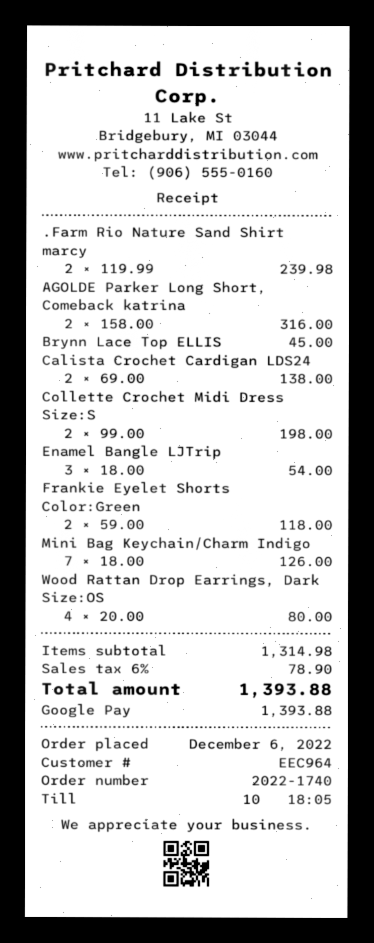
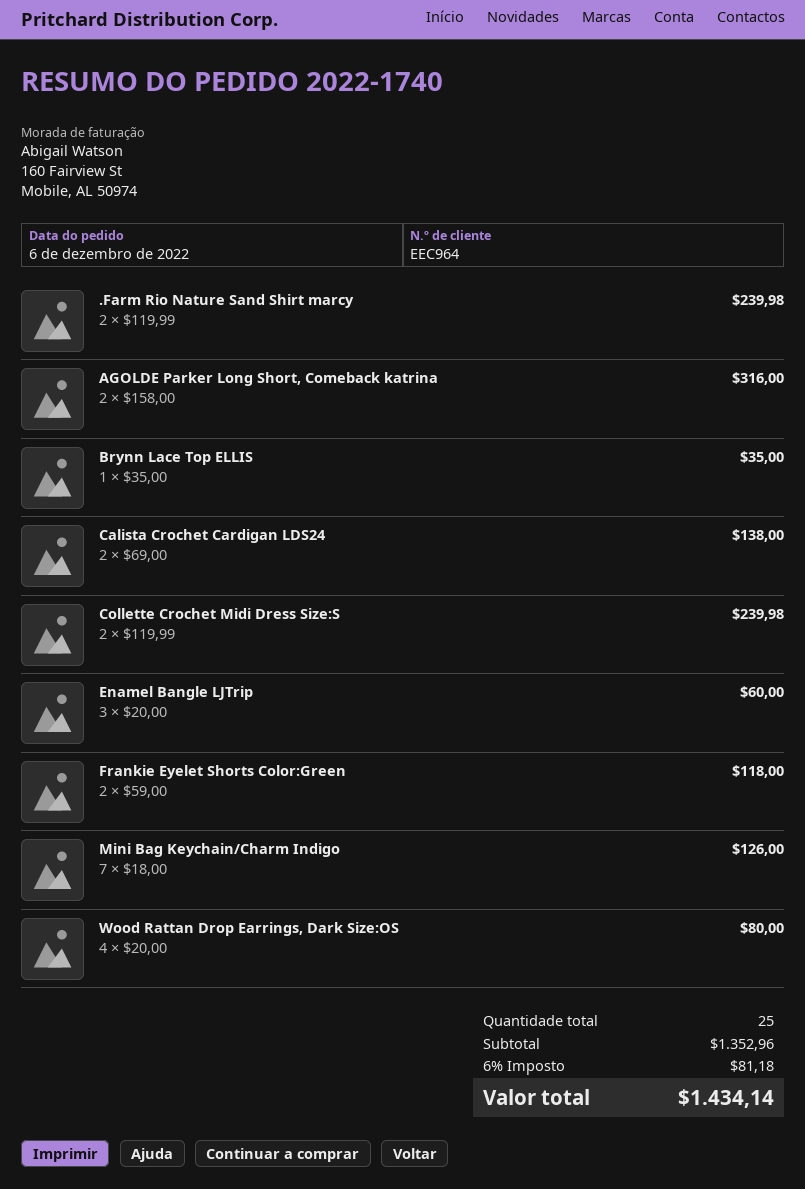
Brynn Lace Top ELLIS: 1 x 45.00 = 45.00 -> 1 x 35.00 = 35.00
Collette Crochet Midi Dress Size:S: 2 x 99.00 = 198.00 -> 2 x 119.99 = 239.98
Enamel Bangle LJTrip: 3 x 18.00 = 54.00 -> 3 x 20.00 = 60.00
subtotal: 1314.98 -> 1352.96
tax: 6% = 78.90 -> 6% = 81.18
total: 1393.88 -> 1434.14

